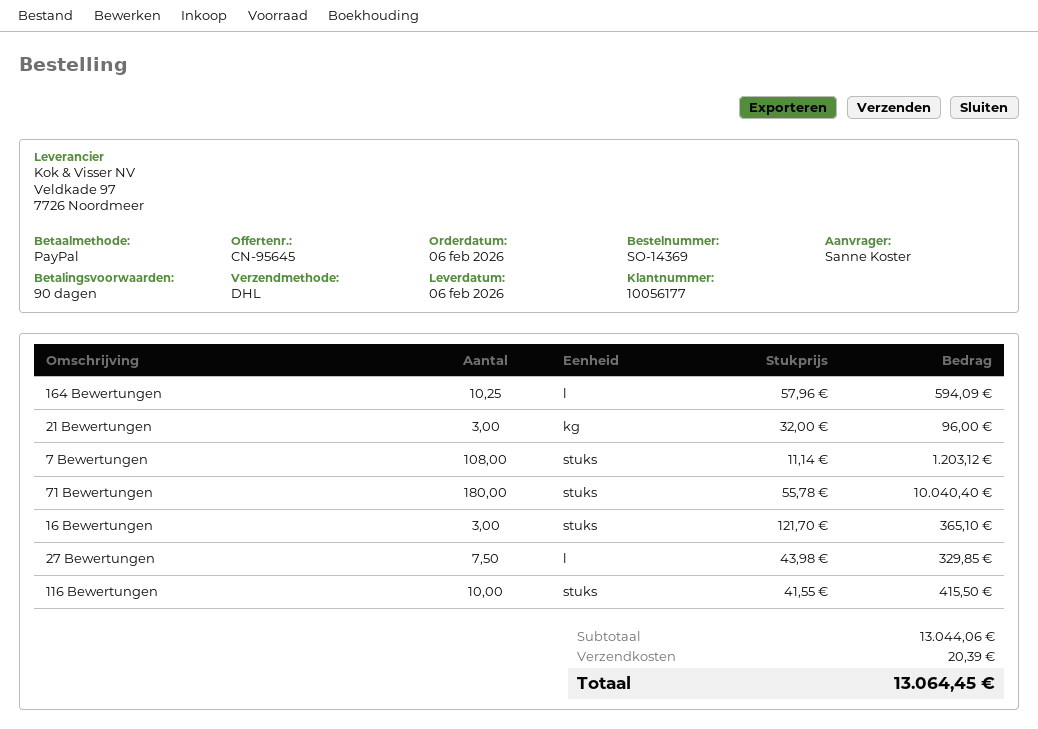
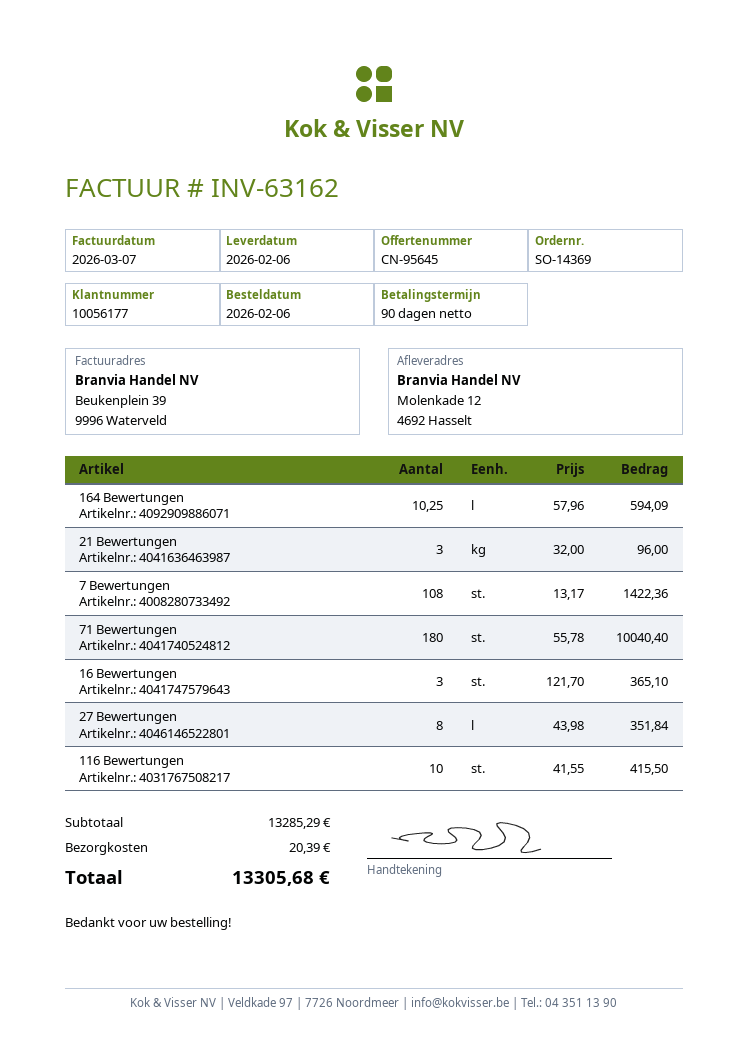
7 Bewertungen: 108 x 11.14 = 1203.12 -> 108 x 13.17 = 1422.36
27 Bewertungen: 7.5 x 43.98 = 329.85 -> 8 x 43.98 = 351.84
subtotal: 13044.06 -> 13285.29
total: 13064.45 -> 13305.68

